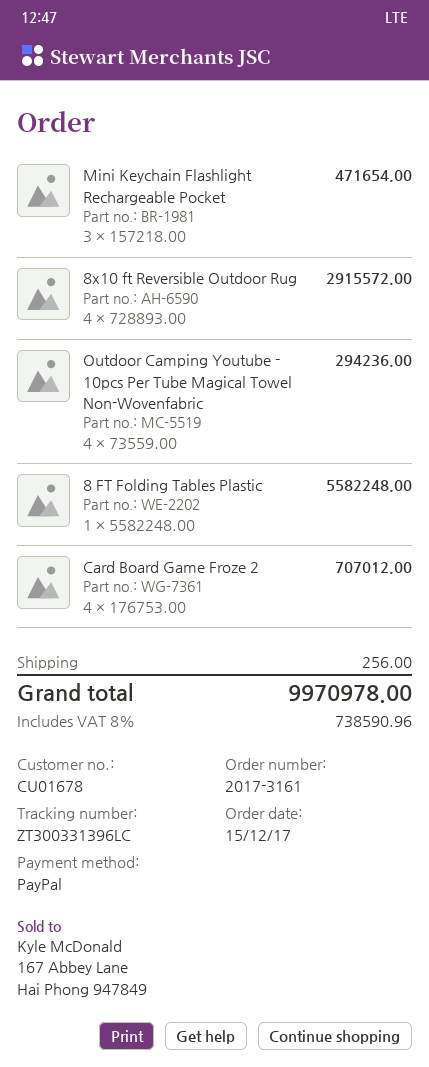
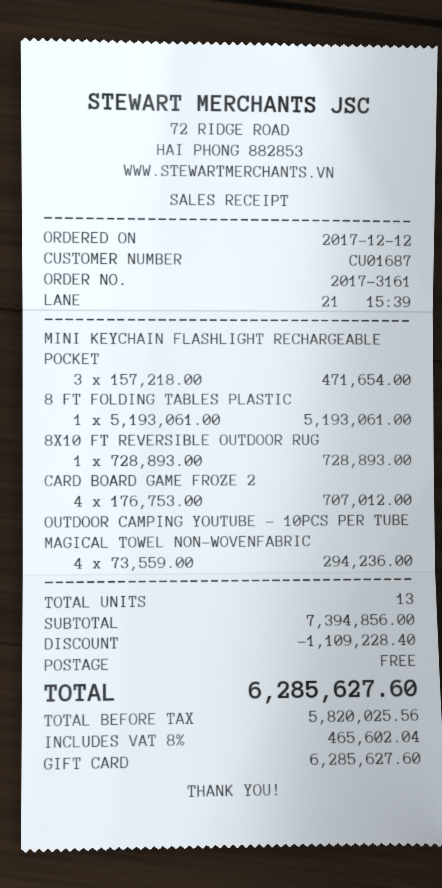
order date: 2017-12-15 -> 2017-12-12
customer number: CU01678 -> CU01687
payment method: PayPal -> gift card
8x10 ft Reversible Outdoor Rug: 4 x 728893.00 = 2915572.00 -> 1 x 728893.00 = 728893.00
8 FT Folding Tables Plastic: 1 x 5582248.00 = 5582248.00 -> 1 x 5193061.00 = 5193061.00
discount: none -> 1109228.40
shipping: 256.00 -> 0.00
tax: 8% = 738590.96 -> 8% = 465602.04
total: 9970978.00 -> 6285627.60

